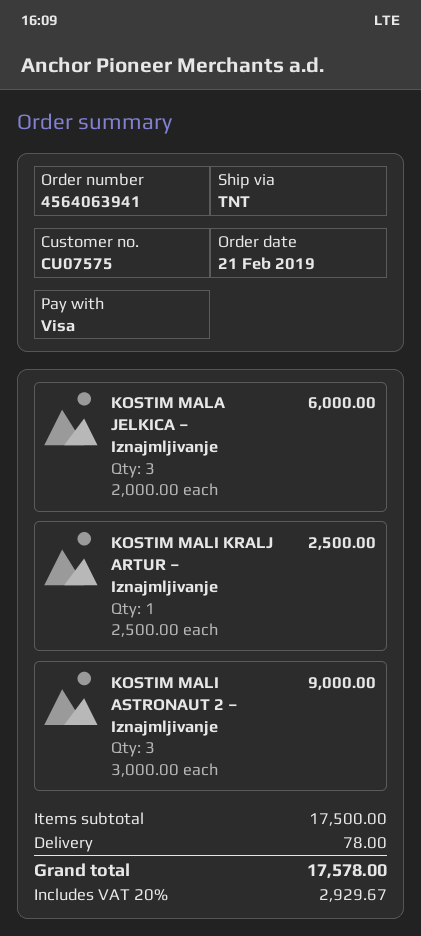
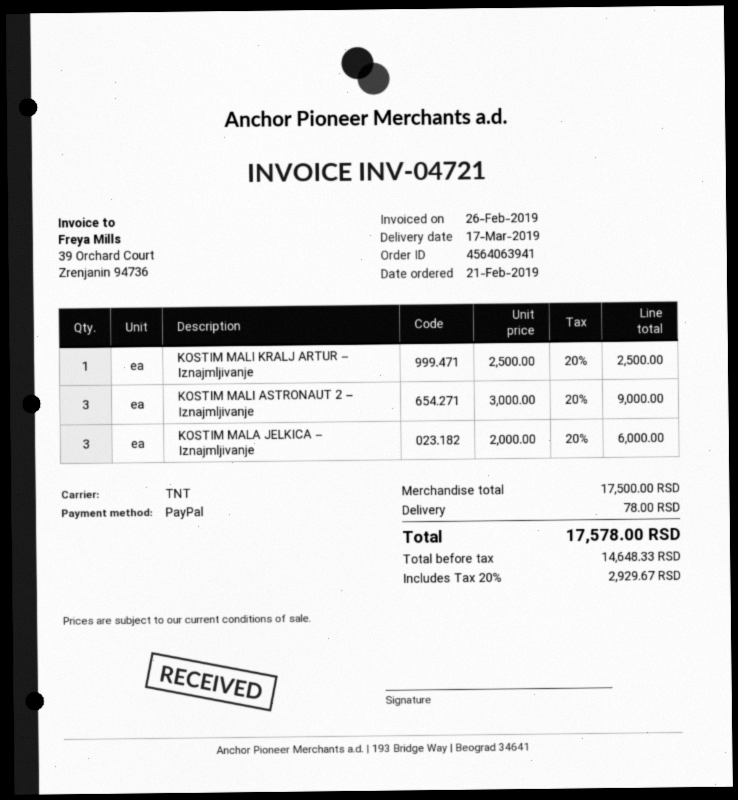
payment method: Visa -> PayPal

